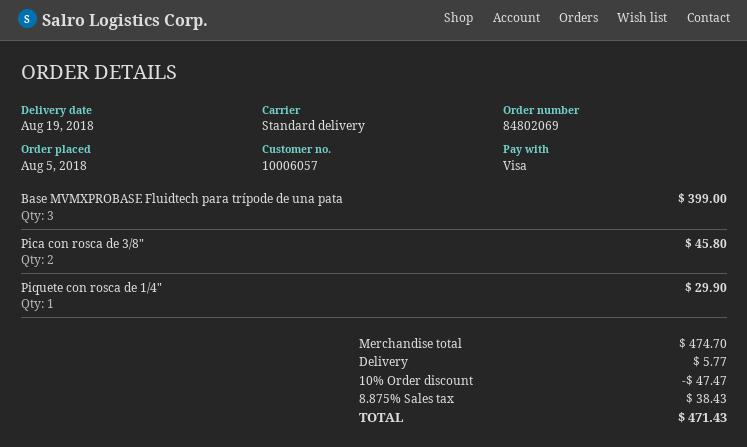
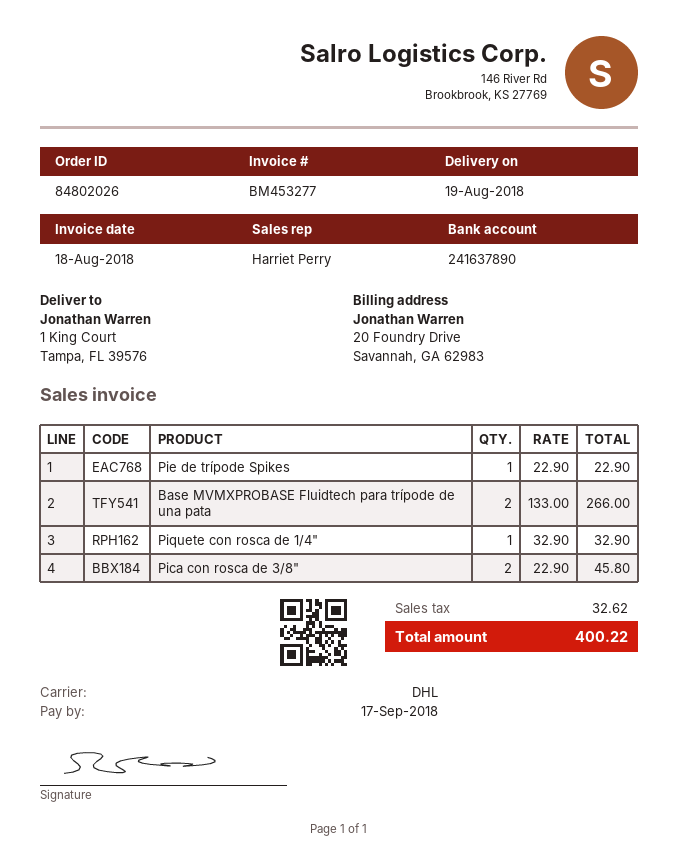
order number: 84802069 -> 84802026
shipping method: standard -> DHL
Base MVMXPROBASE Fluidtech para trípode de una pata: 3 for 399.00 -> 2 for 266.00
Piquete con rosca de 1/4": 1 for 29.90 -> 1 for 32.90
Pie de trípode Spikes: none -> 1 for 22.90
discount: 10% = 47.47 -> none
shipping: 5.77 -> none
tax: 38.43 -> 32.62
total: 471.43 -> 400.22

